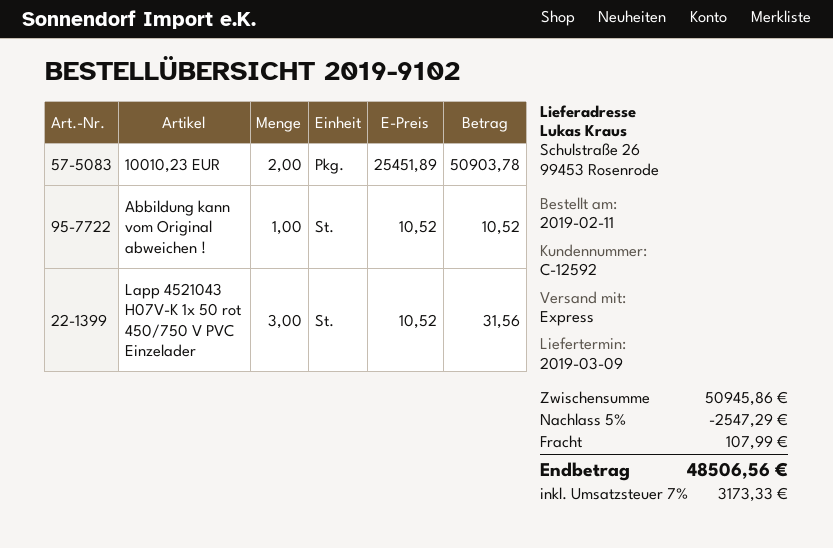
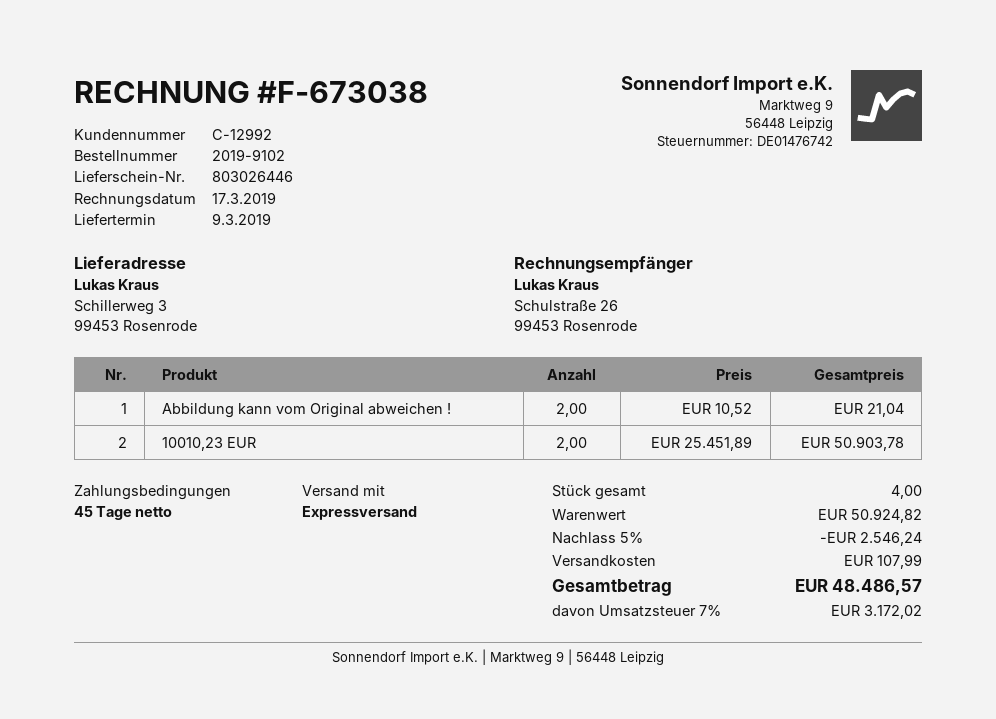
customer number: C-12592 -> C-12992
ship to: Schulstraße 26, 99453 Rosenrode -> Schillerweg 3, 99453 Rosenrode
Abbildung kann vom Original abweichen !: 1 x 10.52 = 10.52 -> 2 x 10.52 = 21.04
Lapp 4521043 H07V-K 1x 50 rot 450/750 V PVC Einzelader: 3 x 10.52 = 31.56 -> none
subtotal: 50945.86 -> 50924.82
discount: 5% = 2547.29 -> 5% = 2546.24
tax: 7% = 3173.33 -> 7% = 3172.02
total: 48506.56 -> 48486.57

